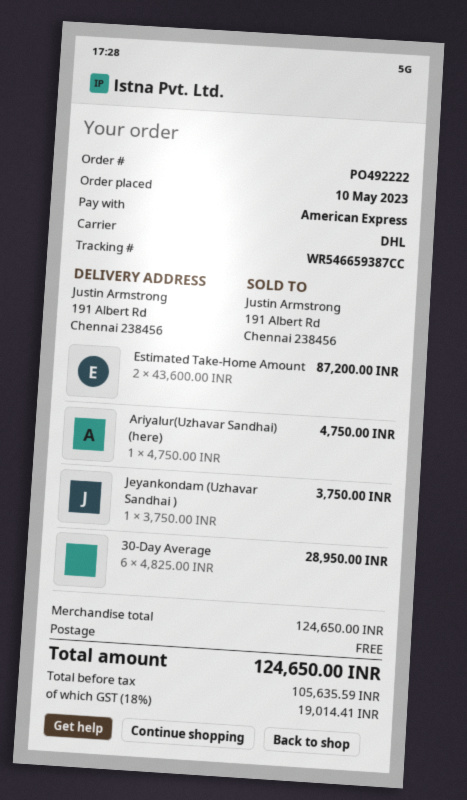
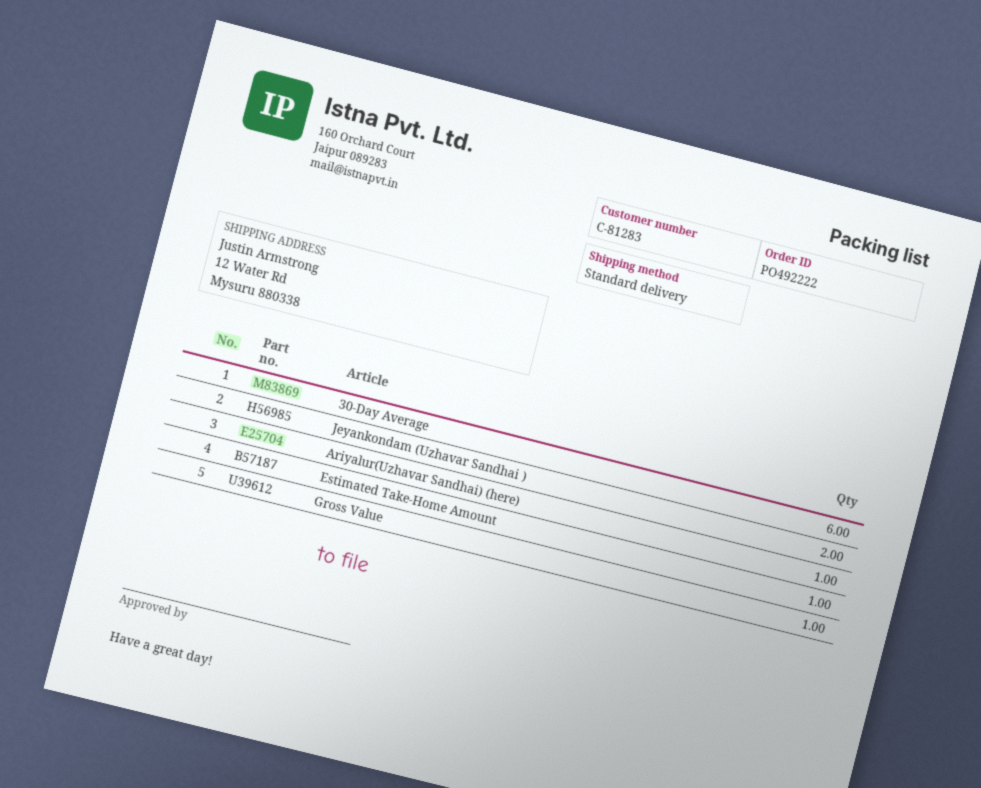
shipping method: DHL -> standard
ship to: 191 Albert Rd, Chennai 238456 -> 12 Water Rd, Mysuru 880338
Estimated Take-Home Amount: 2 -> 1
Jeyankondam (Uzhavar Sandhai ): 1 -> 2
Gross Value: none -> 1

